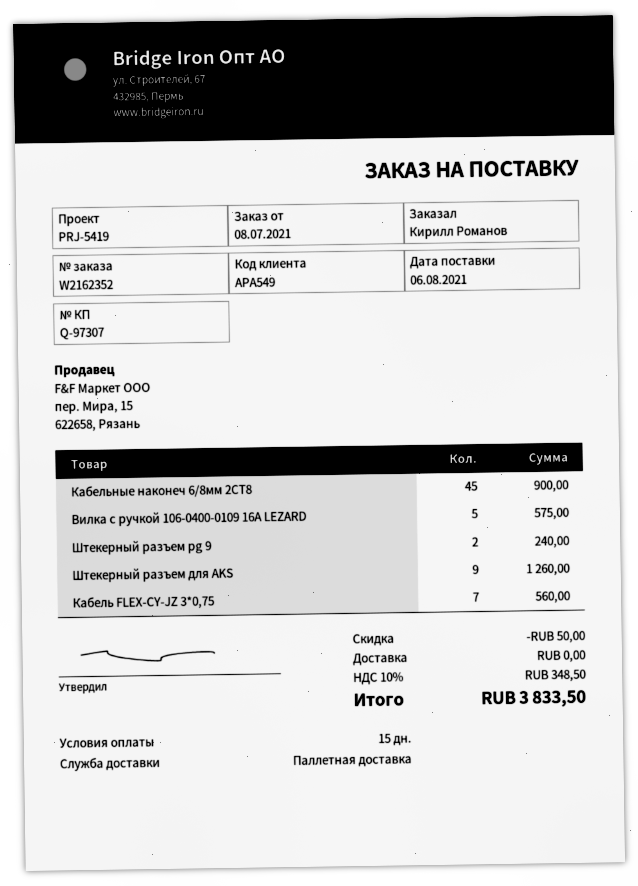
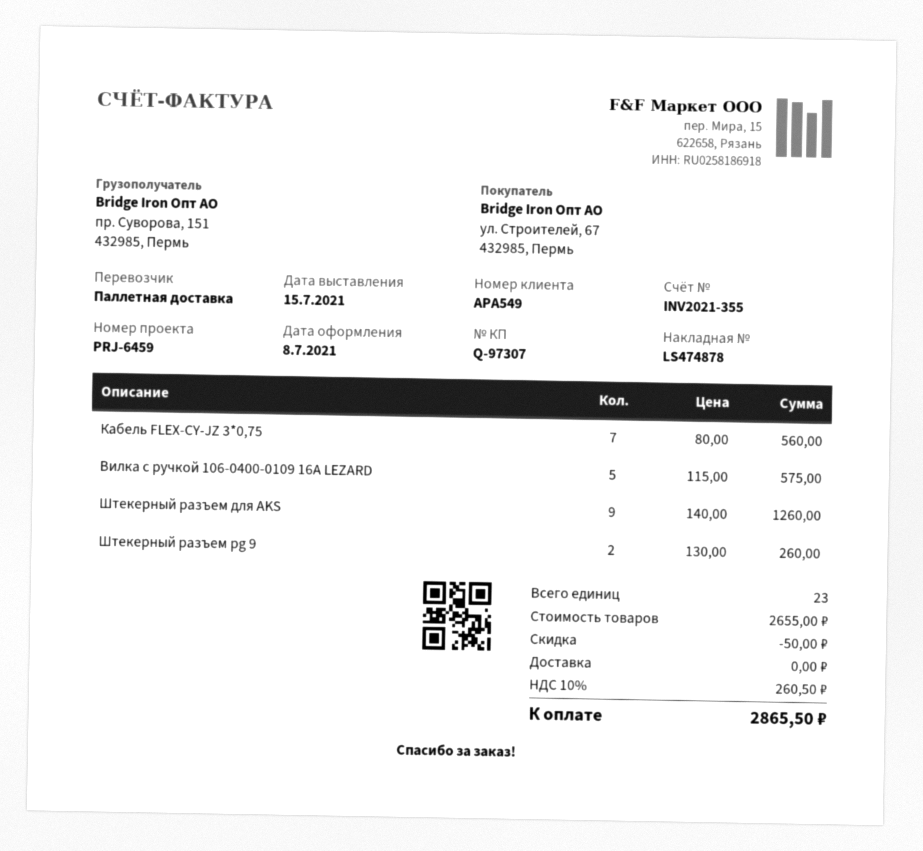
reference: PRJ-5419 -> PRJ-6459
Кабельные наконеч 6/8мм 2СТ8: 45 for 900.00 -> none
Штекерный разъем pg 9: 2 for 240.00 -> 2 for 260.00
tax: 10% = 348.50 -> 10% = 260.50
total: 3833.50 -> 2865.50

